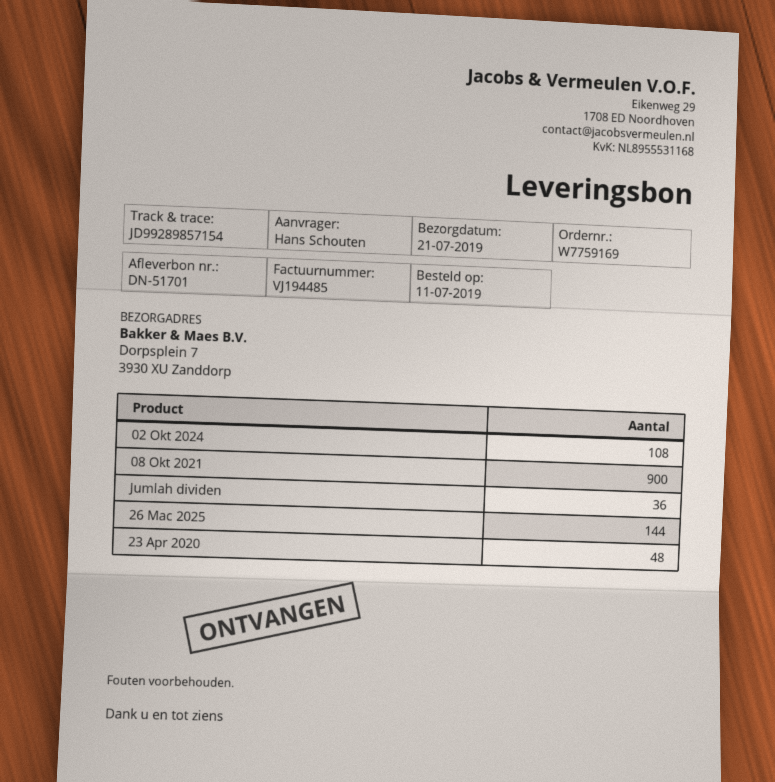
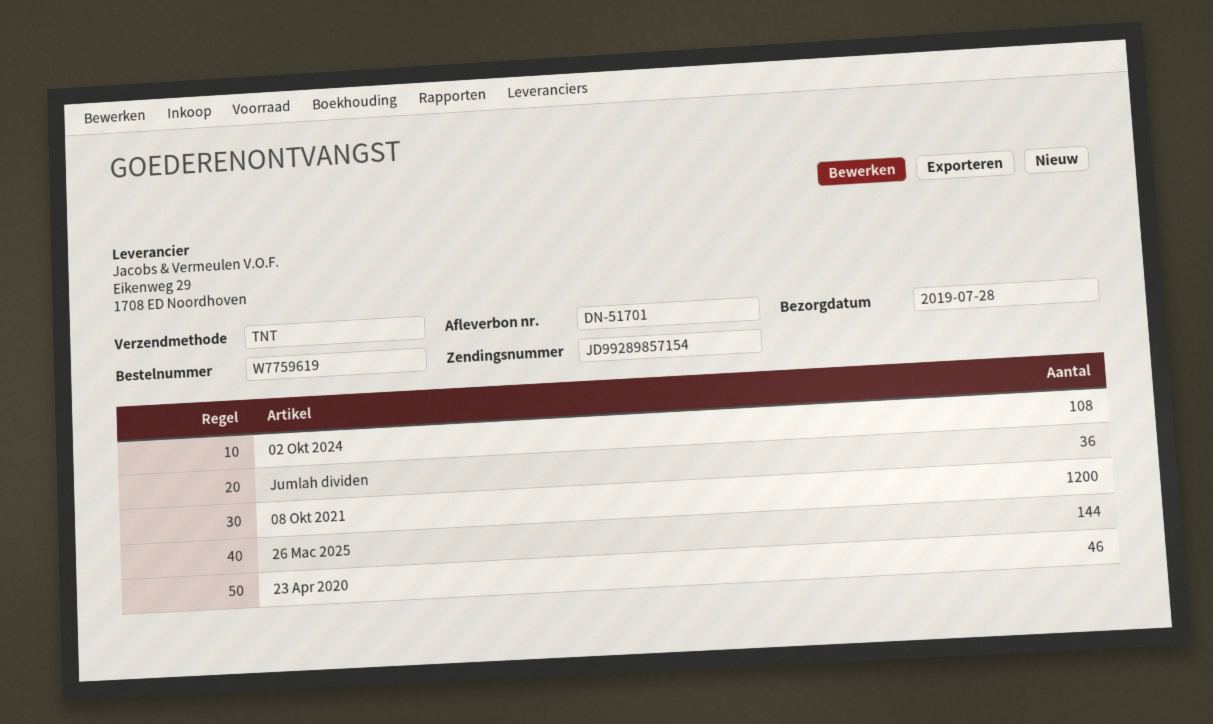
order number: W7759169 -> W7759619
delivery date: 2019-07-21 -> 2019-07-28
08 Okt 2021: 900 -> 1200
23 Apr 2020: 48 -> 46

